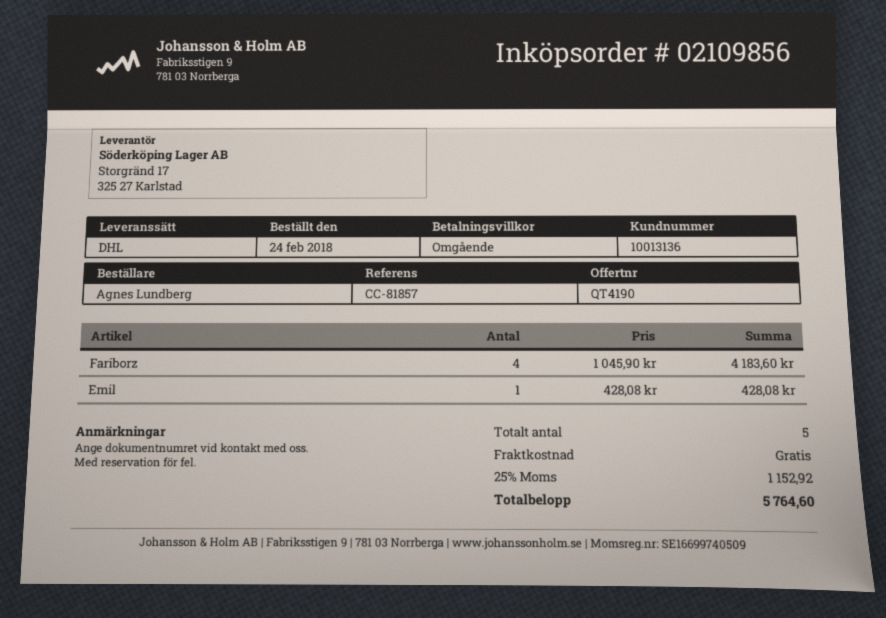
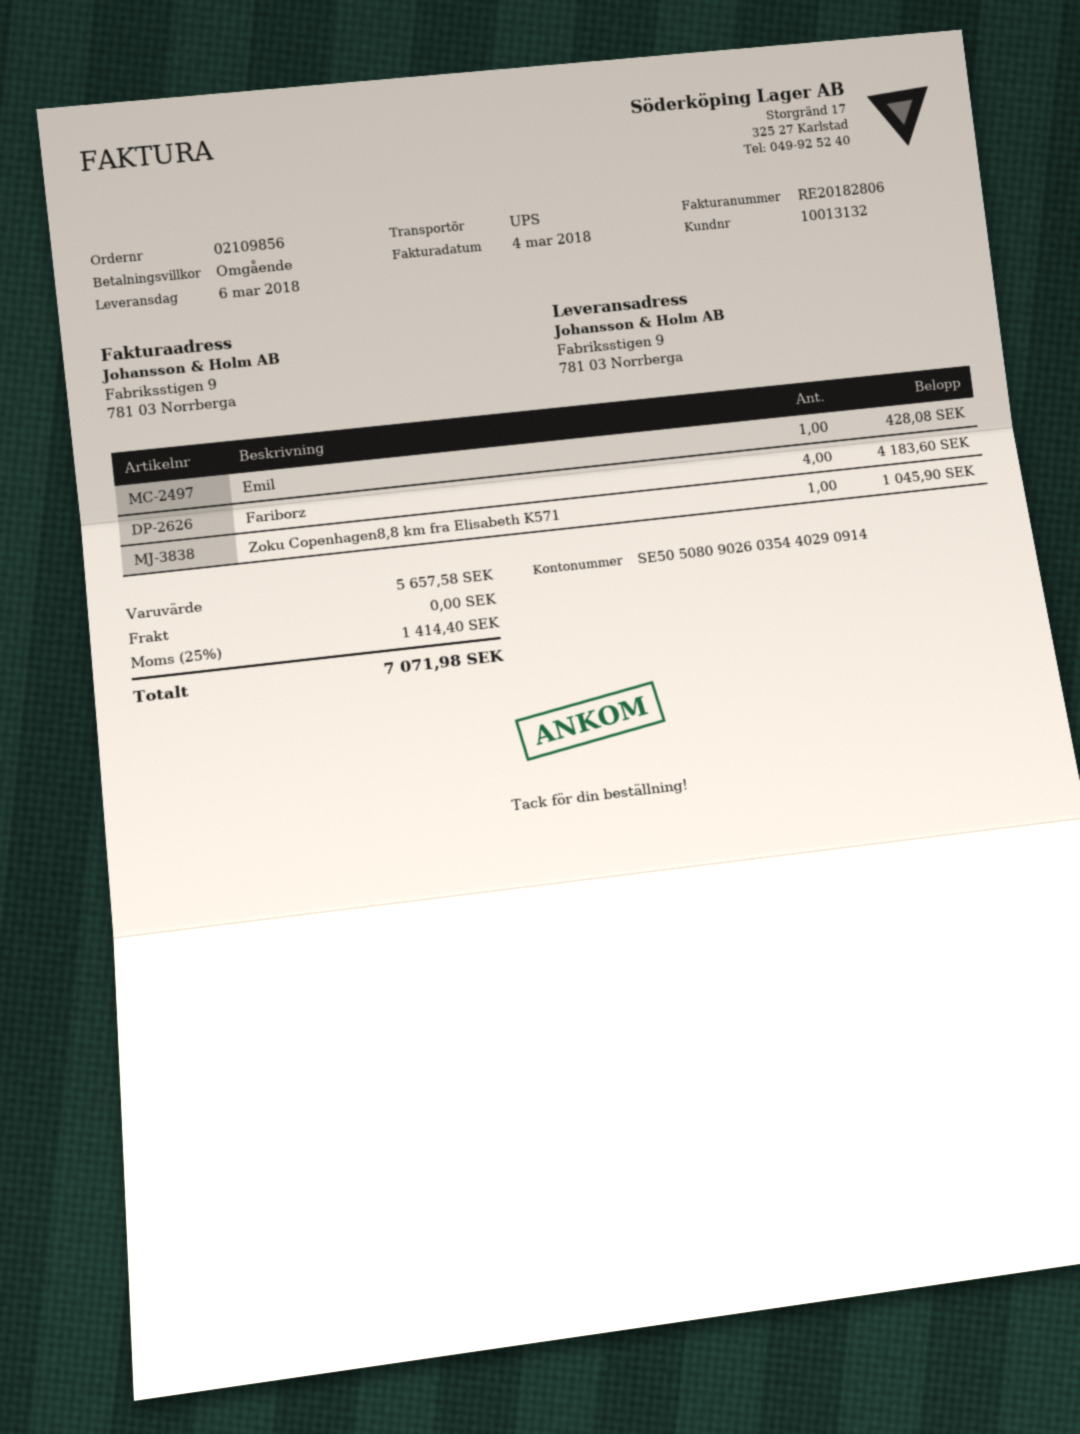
customer number: 10013136 -> 10013132
shipping method: DHL -> UPS
Zoku Copenhagen8,8 km fra Elisabeth K571: none -> 1 for 1045.90
tax: 25% = 1152.92 -> 25% = 1414.40
total: 5764.60 -> 7071.98

